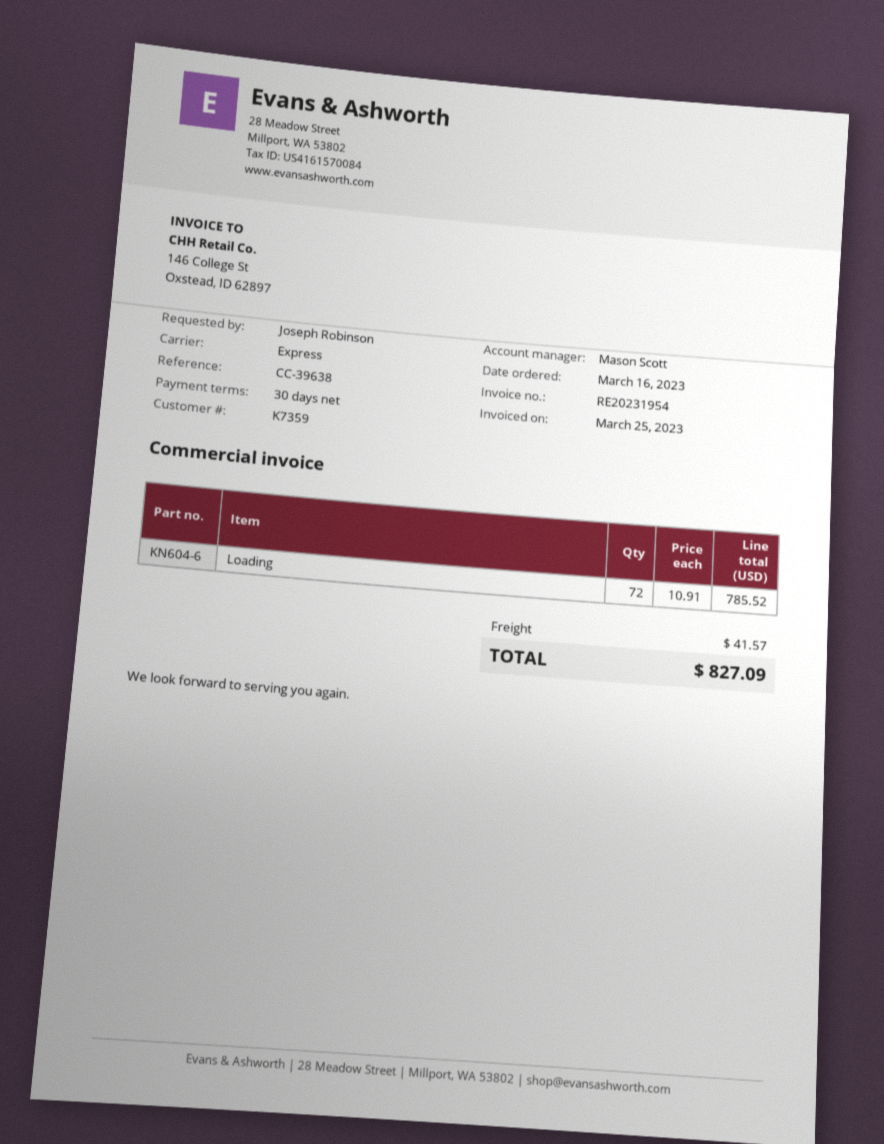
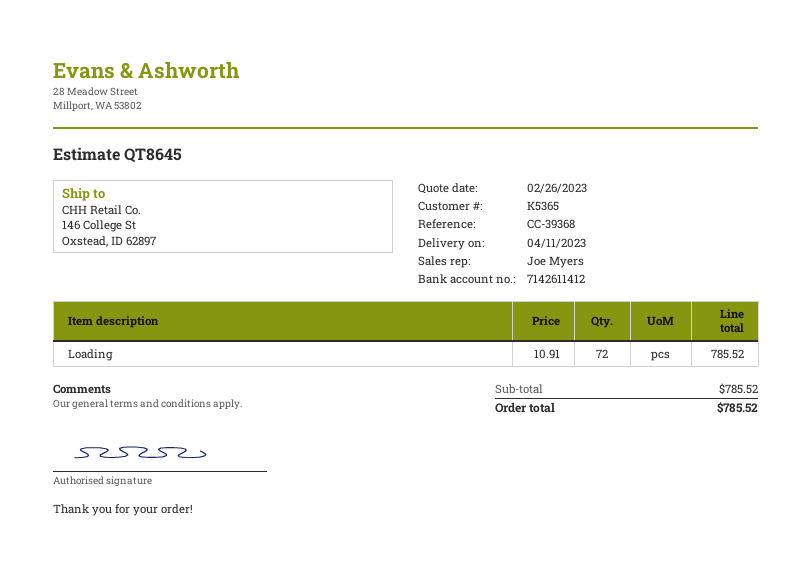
customer number: K7359 -> K5365
reference: CC-39638 -> CC-39368
sales rep: Mason Scott -> Joe Myers
shipping: 41.57 -> none
total: 827.09 -> 785.52

